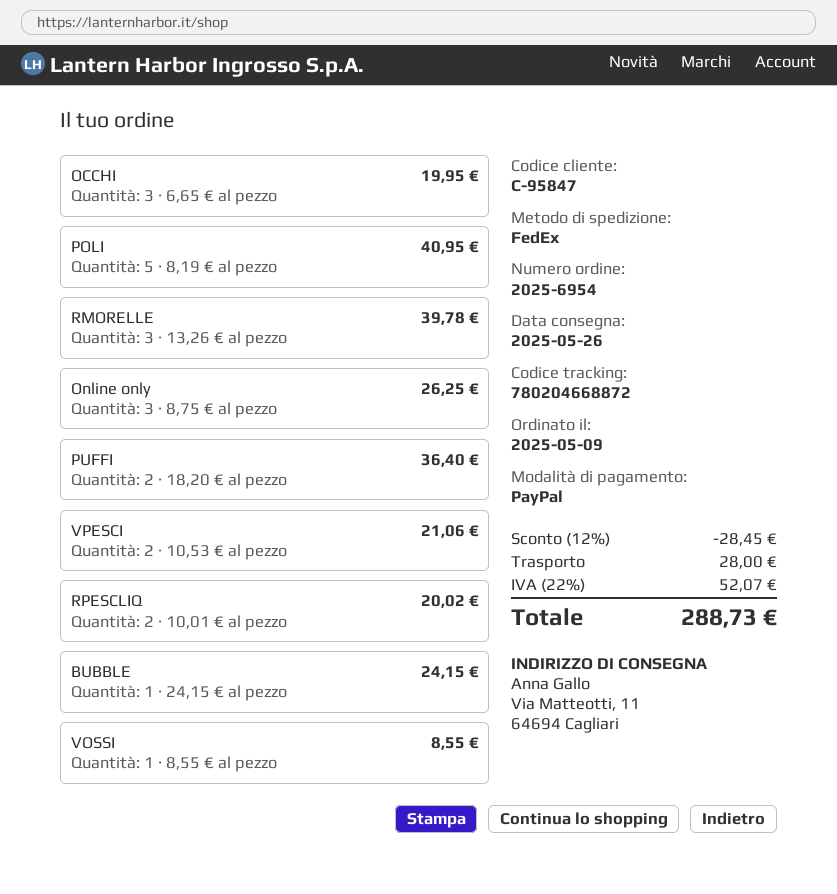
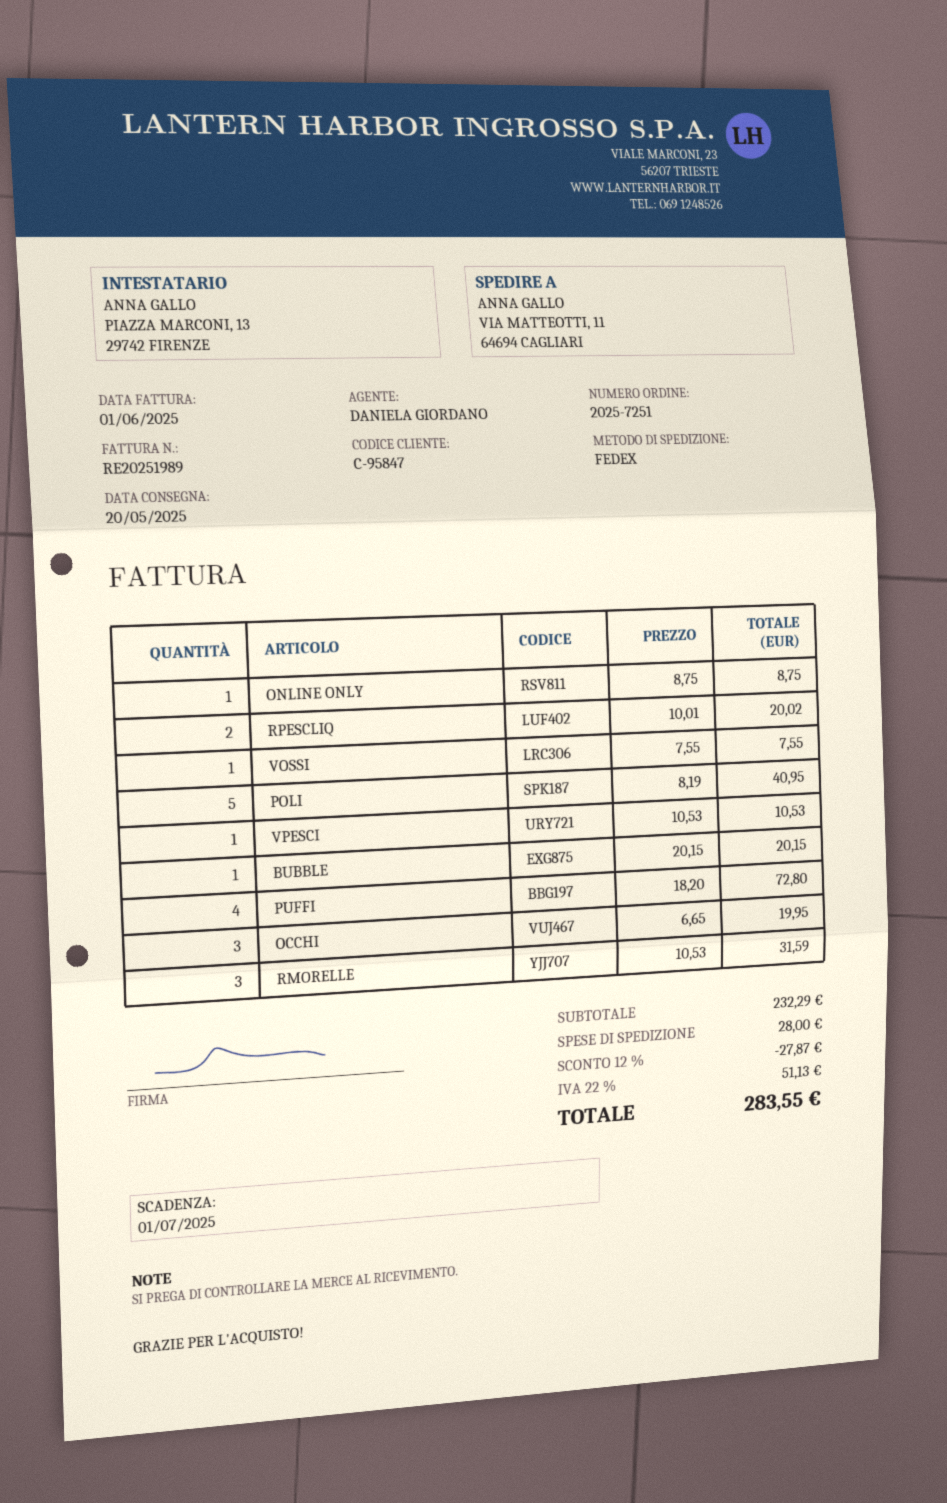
order number: 2025-6954 -> 2025-7251
delivery date: 2025-05-26 -> 2025-05-20
RMORELLE: 3 x 13.26 = 39.78 -> 3 x 10.53 = 31.59
Online only: 3 x 8.75 = 26.25 -> 1 x 8.75 = 8.75
PUFFI: 2 x 18.20 = 36.40 -> 4 x 18.20 = 72.80
VPESCI: 2 x 10.53 = 21.06 -> 1 x 10.53 = 10.53
BUBBLE: 1 x 24.15 = 24.15 -> 1 x 20.15 = 20.15
VOSSI: 1 x 8.55 = 8.55 -> 1 x 7.55 = 7.55
discount: 12% = 28.45 -> 12% = 27.87
tax: 22% = 52.07 -> 22% = 51.13
total: 288.73 -> 283.55

